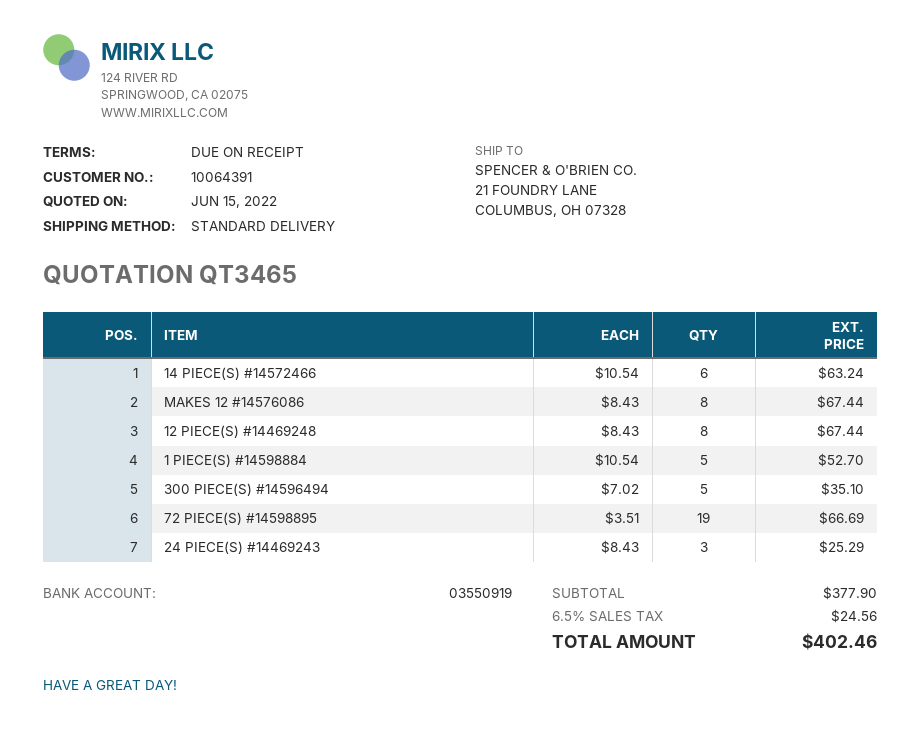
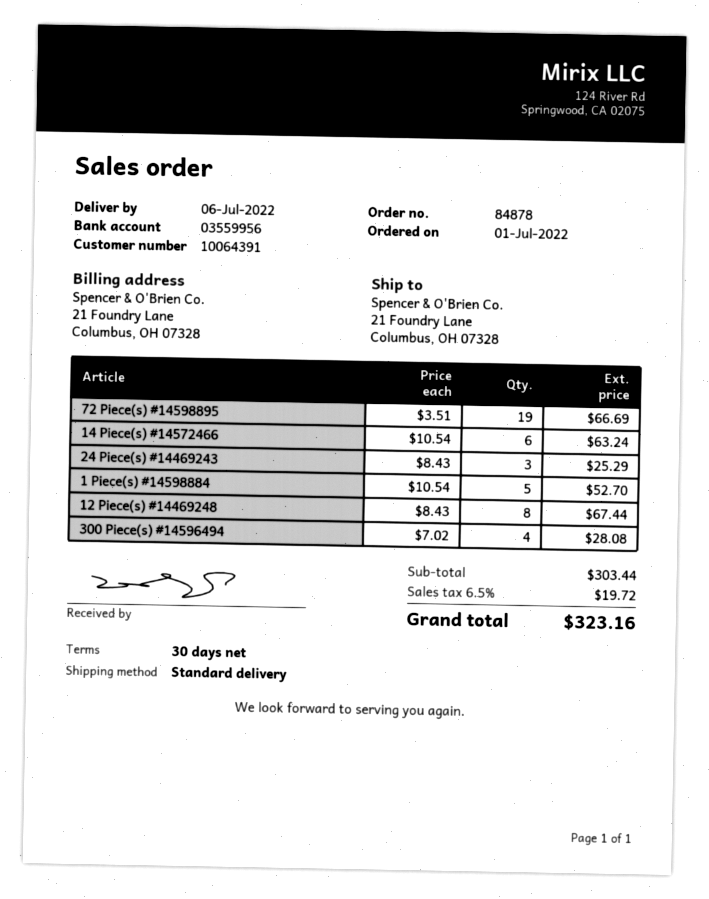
payment terms: on receipt -> 30 days
bank account: 03550919 -> 03559956
MAKES 12 #14576086: 8 x 8.43 = 67.44 -> none
300 PIECE(S) #14596494: 5 x 7.02 = 35.10 -> 4 x 7.02 = 28.08
subtotal: 377.90 -> 303.44
tax: 6.5% = 24.56 -> 6.5% = 19.72
total: 402.46 -> 323.16

